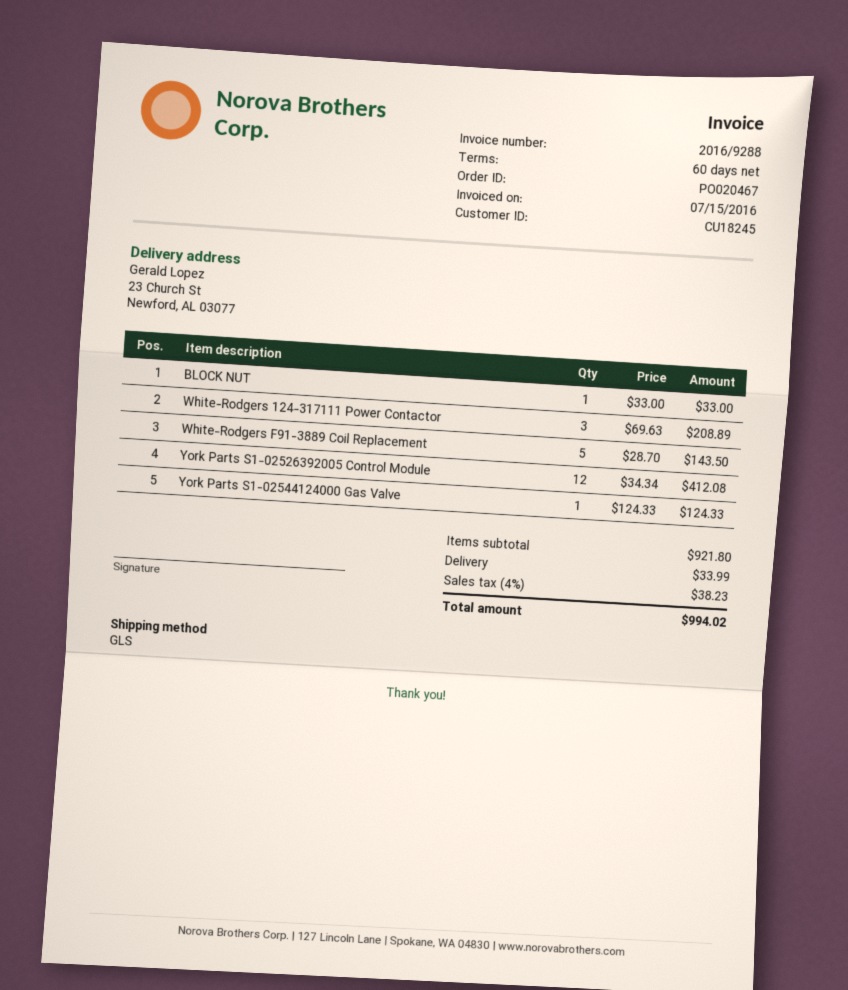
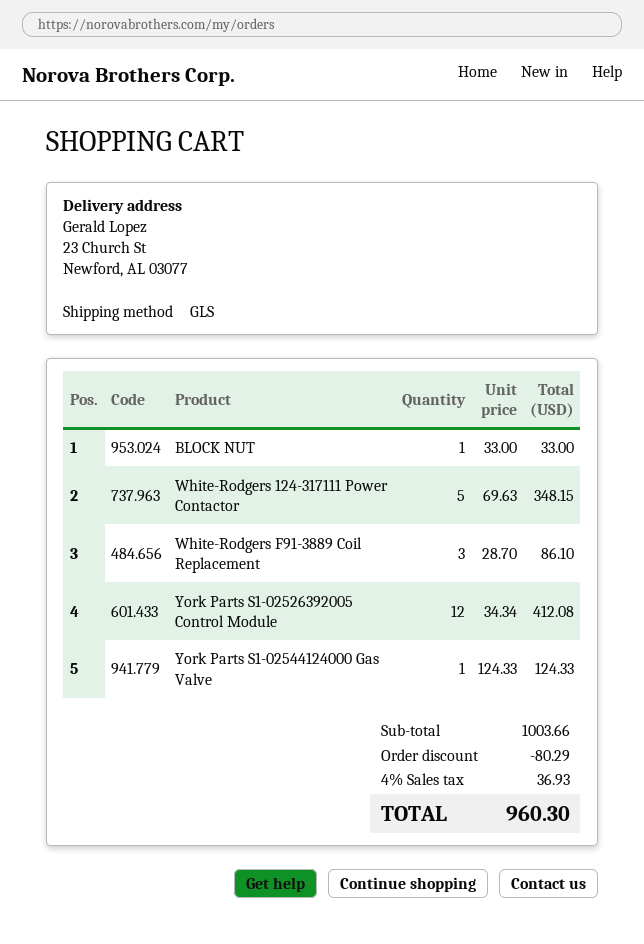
White-Rodgers 124-317111 Power Contactor: 3 x 69.63 = 208.89 -> 5 x 69.63 = 348.15
White-Rodgers F91-3889 Coil Replacement: 5 x 28.70 = 143.50 -> 3 x 28.70 = 86.10
subtotal: 921.80 -> 1003.66
discount: none -> 80.29
shipping: 33.99 -> none
tax: 4% = 38.23 -> 4% = 36.93
total: 994.02 -> 960.30

